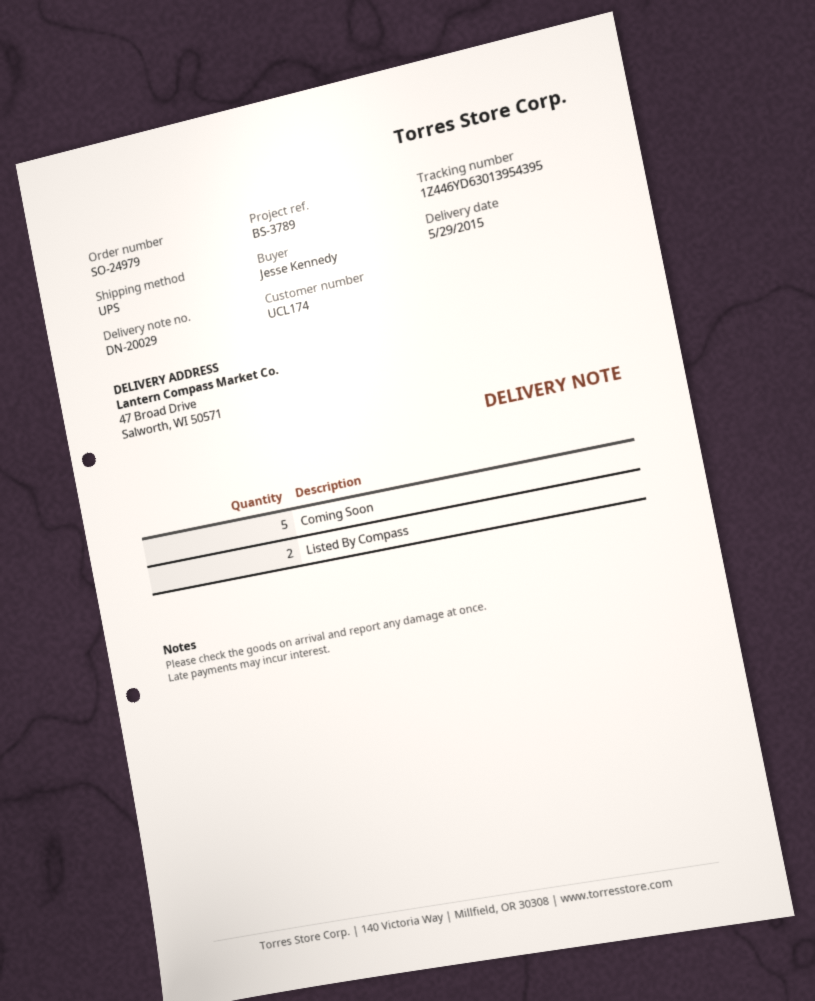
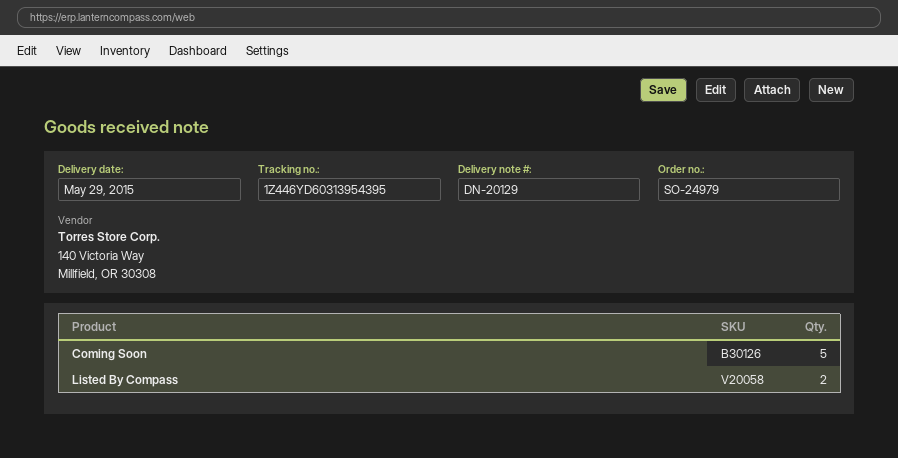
delivery note number: DN-20029 -> DN-20129
tracking number: 1Z446YD63013954395 -> 1Z446YD60313954395

